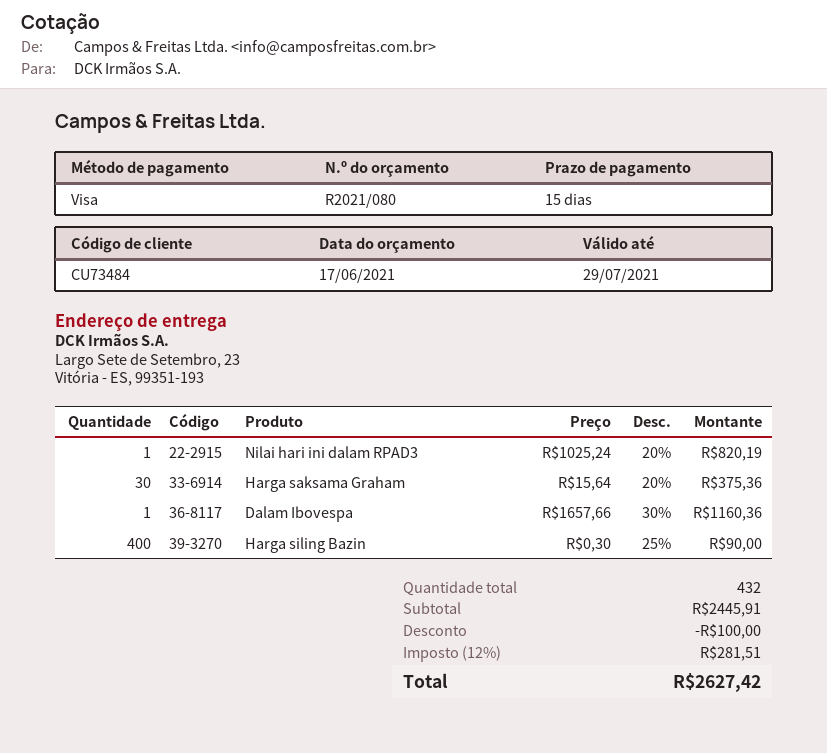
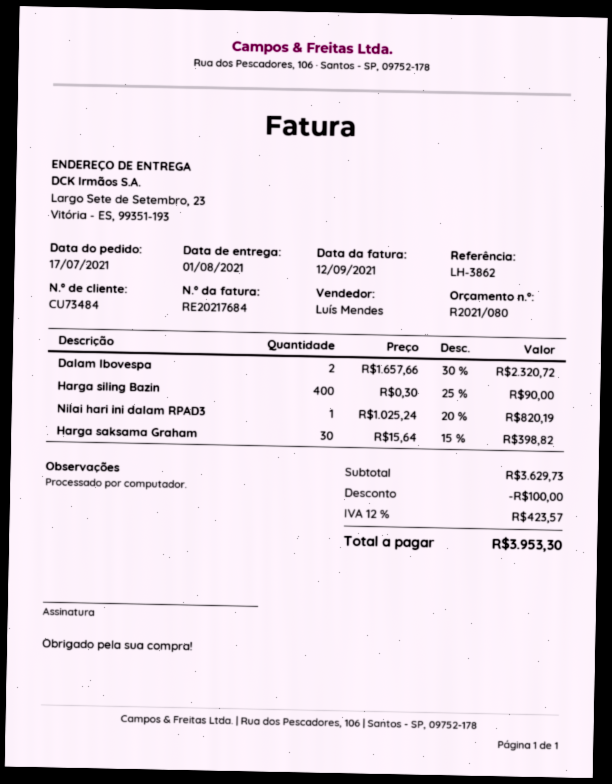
Harga saksama Graham: 30 x 15.64 - 20% = 375.36 -> 30 x 15.64 - 15% = 398.82
Dalam Ibovespa: 1 x 1657.66 - 30% = 1160.36 -> 2 x 1657.66 - 30% = 2320.72
subtotal: 2445.91 -> 3629.73
tax: 12% = 281.51 -> 12% = 423.57
total: 2627.42 -> 3953.30

